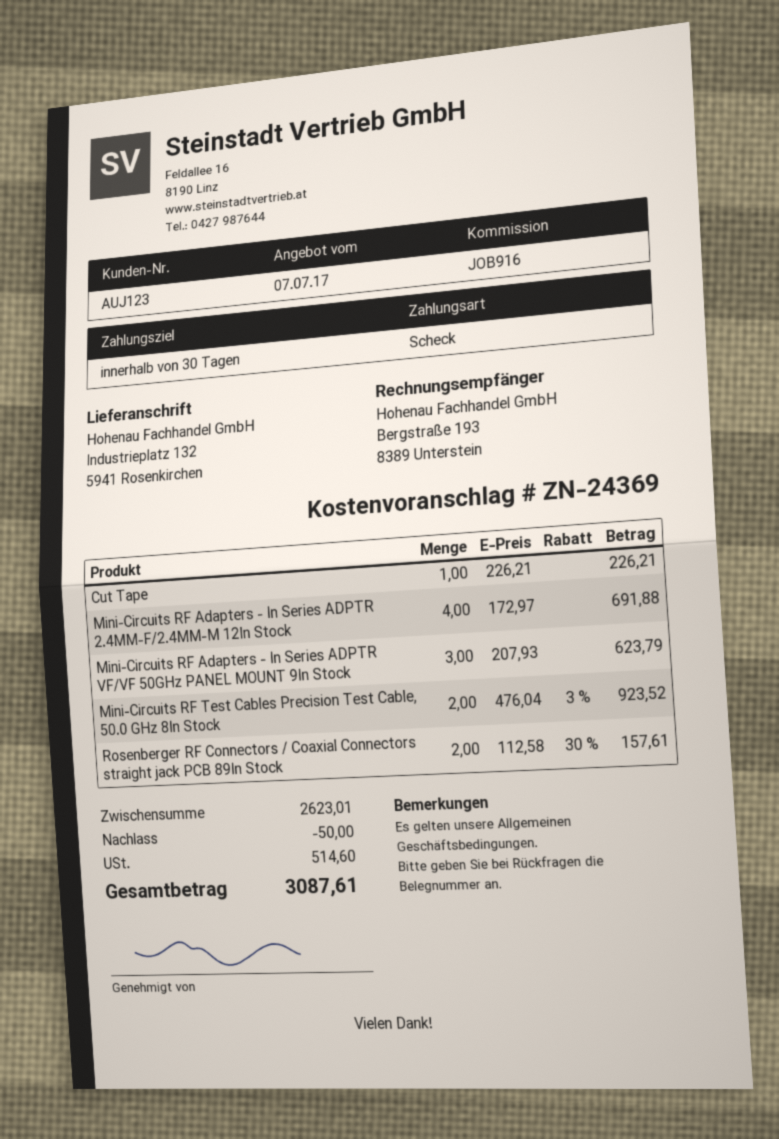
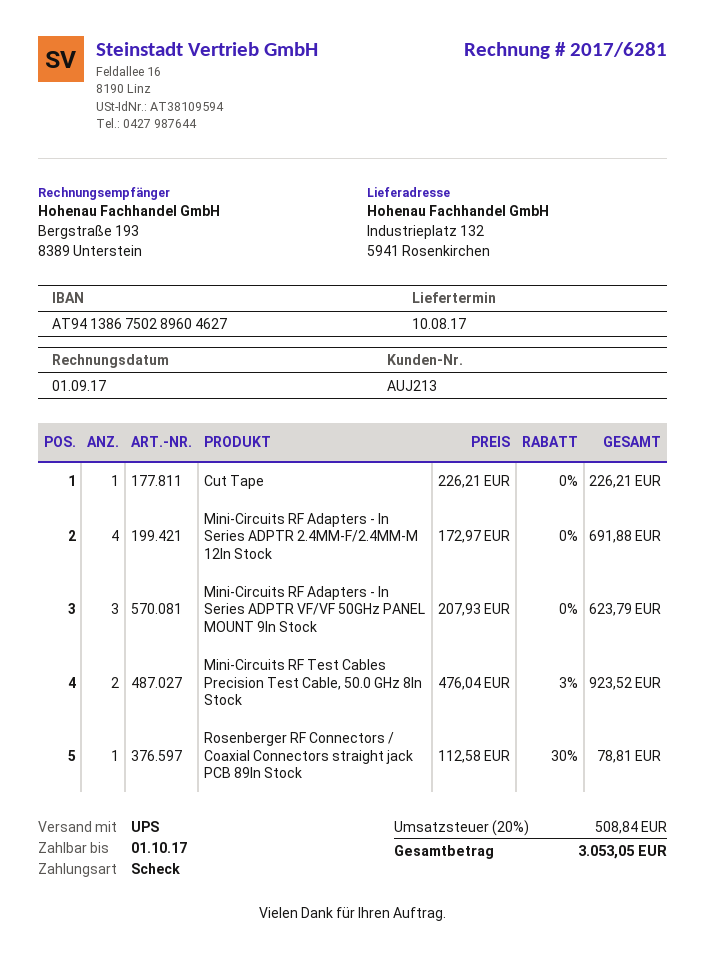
customer number: AUJ123 -> AUJ213
Rosenberger RF Connectors / Coaxial Connectors straight jack PCB 89In Stock: 2 x 112.58 - 30% = 157.61 -> 1 x 112.58 - 30% = 78.81
discount: 50.00 -> none
tax: 514.60 -> 508.84
total: 3087.61 -> 3053.05

